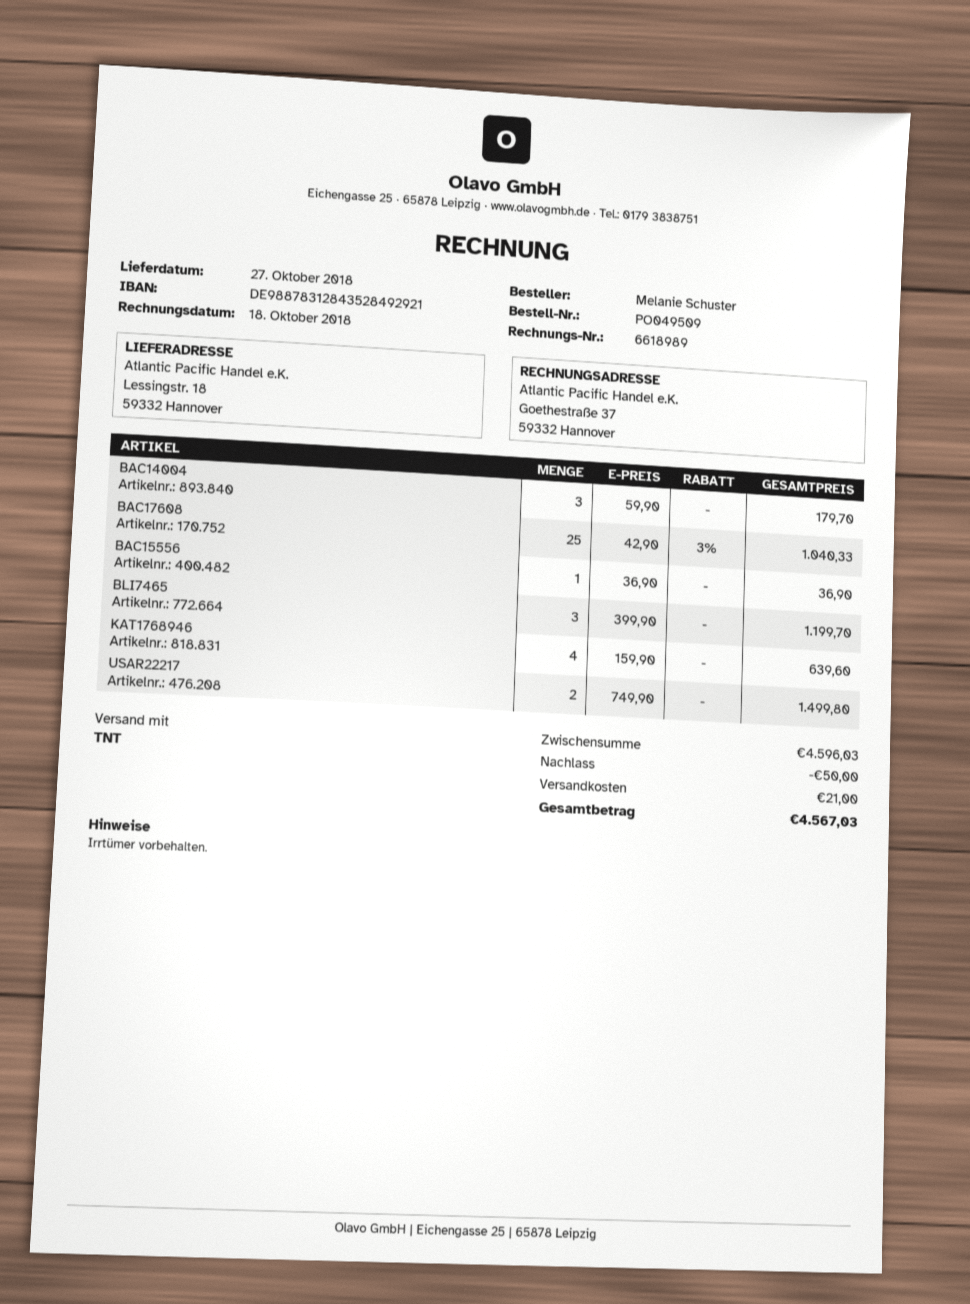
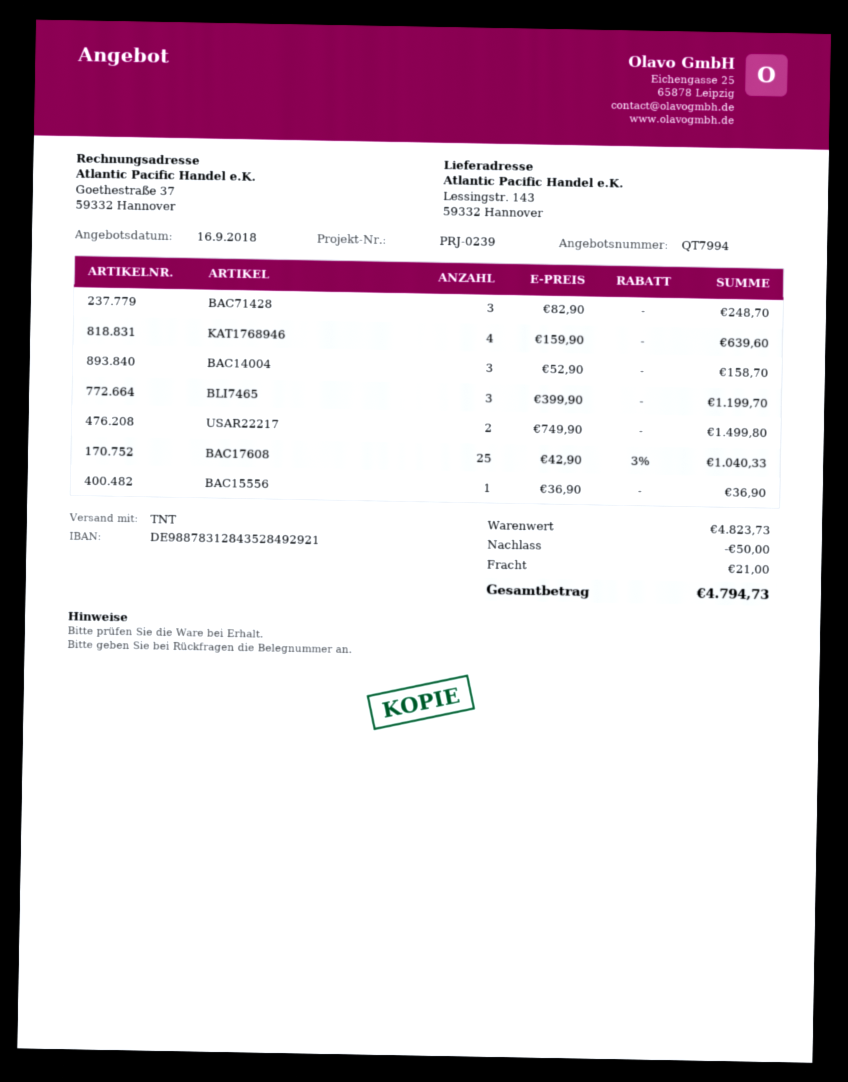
ship to: Lessingstr. 18, 59332 Hannover -> Lessingstr. 143, 59332 Hannover
BAC14004: 3 x 59.90 = 179.70 -> 3 x 52.90 = 158.70
BAC71428: none -> 3 x 82.90 = 248.70
subtotal: 4596.03 -> 4823.73
total: 4567.03 -> 4794.73

